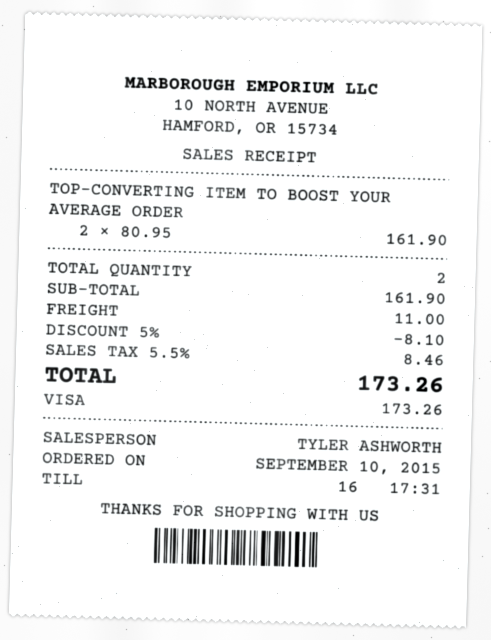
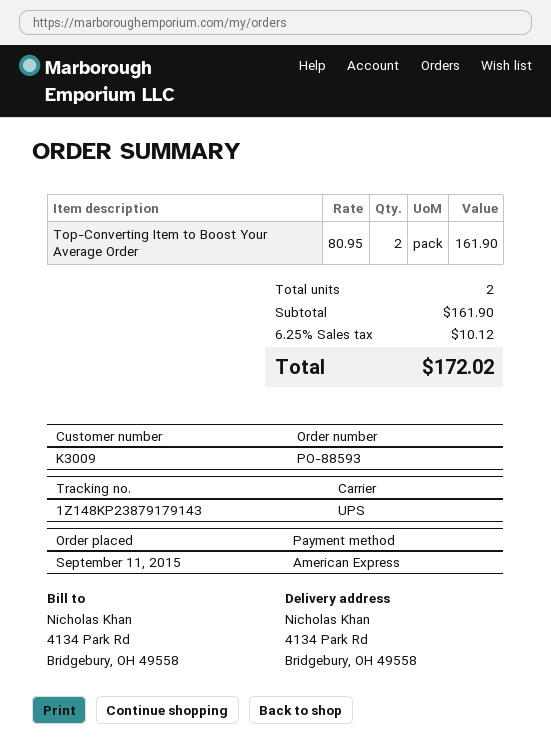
order date: 2015-09-10 -> 2015-09-11
payment method: Visa -> American Express
discount: 5% = 8.10 -> none
shipping: 11.00 -> none
tax: 5.5% = 8.46 -> 6.25% = 10.12
total: 173.26 -> 172.02

